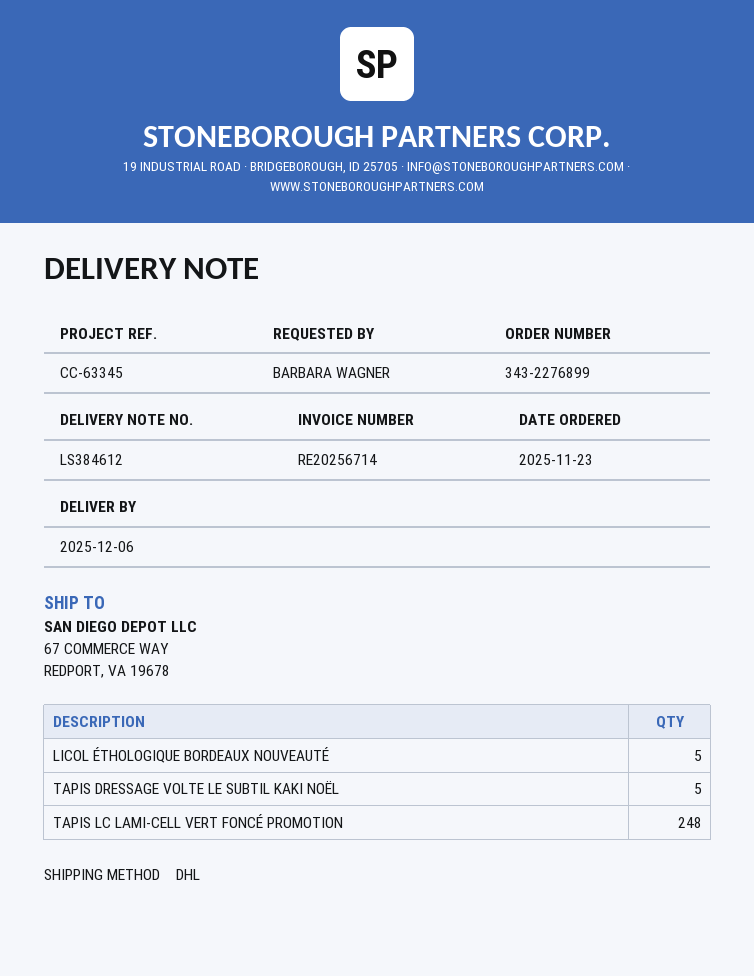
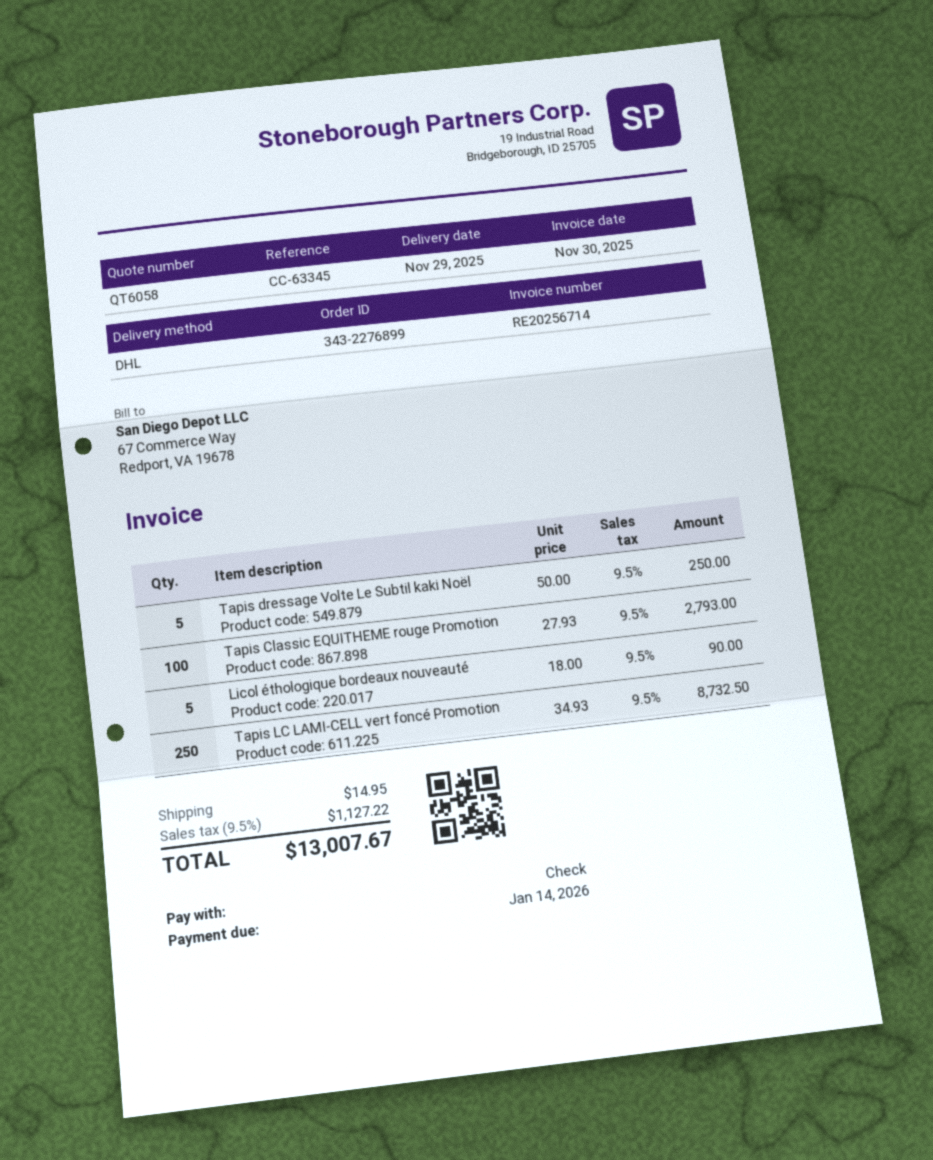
delivery date: 2025-12-06 -> 2025-11-29
TAPIS LC LAMI-CELL VERT FONCÉ PROMOTION: 248 -> 250
Tapis Classic EQUITHEME rouge Promotion: none -> 100

